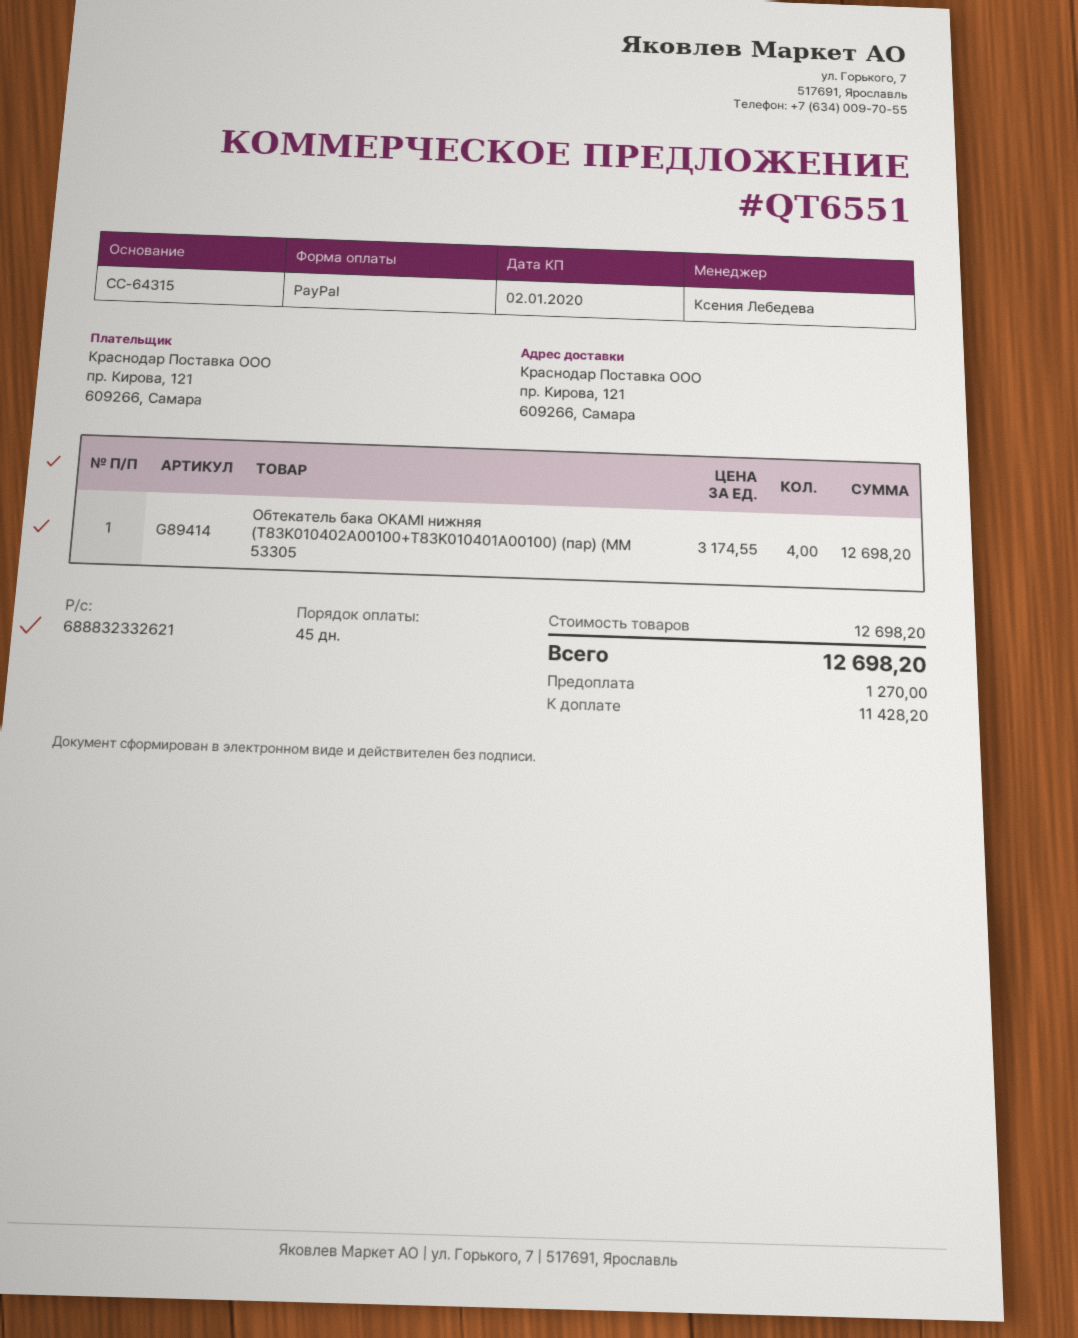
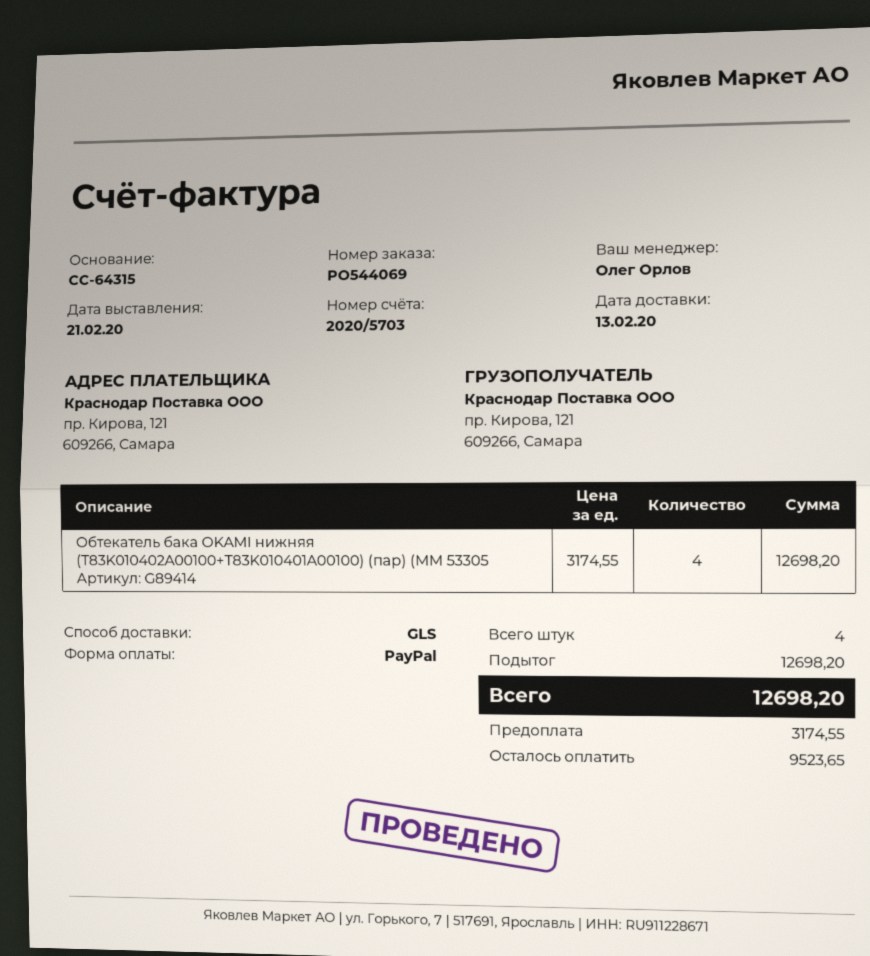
sales rep: Ксения Лебедева -> Олег Орлов
deposit: 1270.00 -> 3174.55
balance: 11428.20 -> 9523.65

